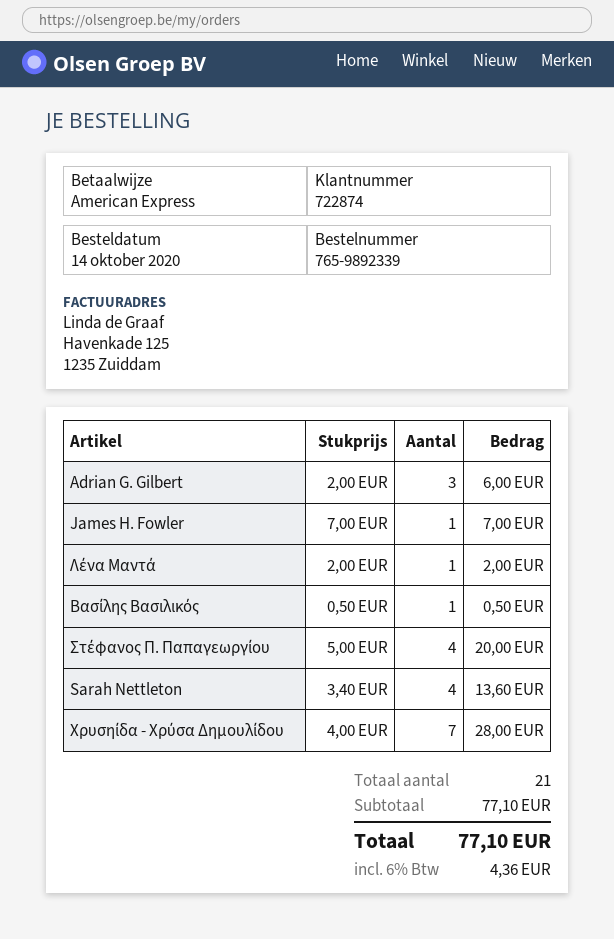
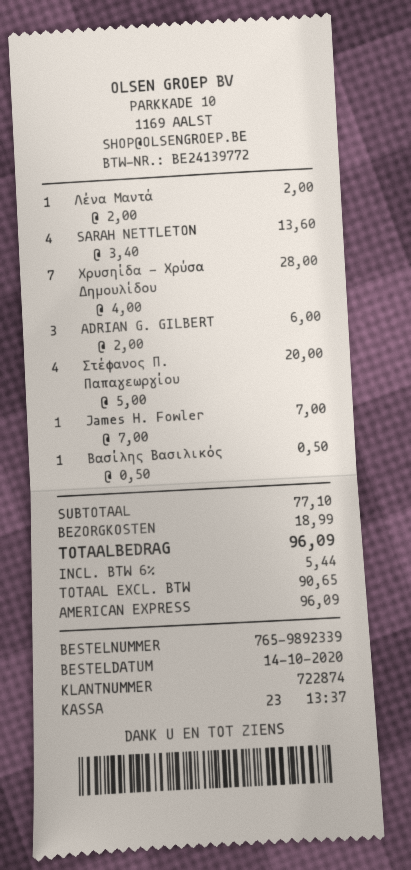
shipping: none -> 18.99
tax: 6% = 4.36 -> 6% = 5.44
total: 77.10 -> 96.09

